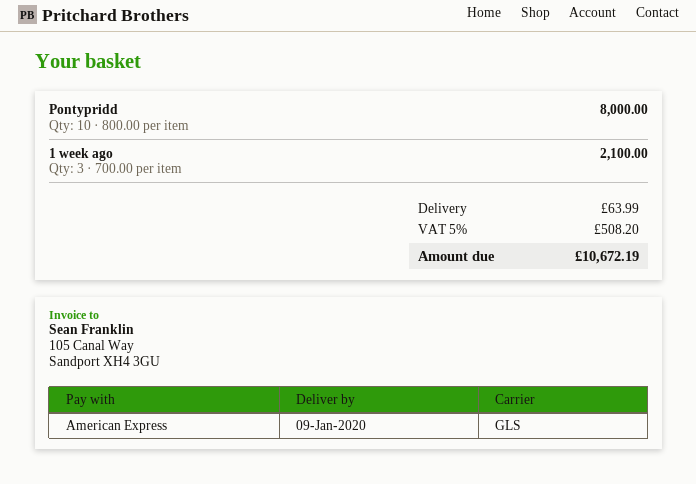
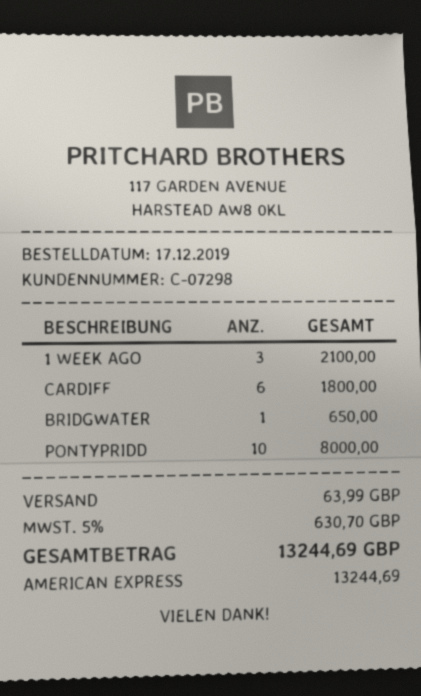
CARDIFF: none -> 6 for 1800.00
BRIDGWATER: none -> 1 for 650.00
tax: 5% = 508.20 -> 5% = 630.70
total: 10672.19 -> 13244.69

